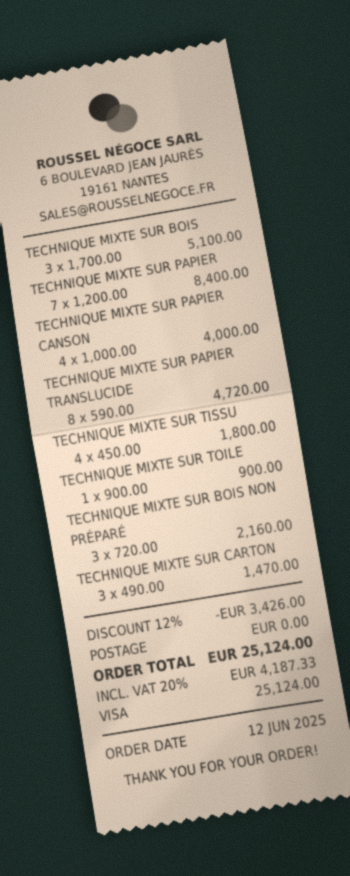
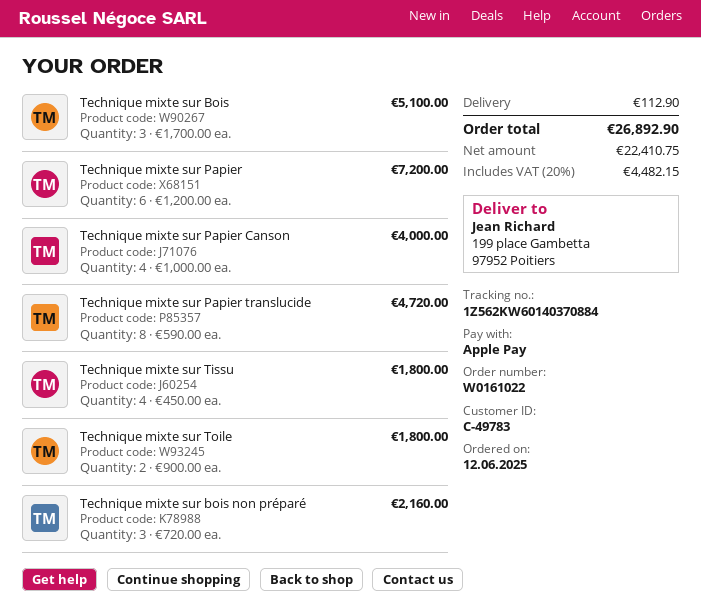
payment method: Visa -> Apple Pay
TECHNIQUE MIXTE SUR PAPIER: 7 x 1200.00 = 8400.00 -> 6 x 1200.00 = 7200.00
TECHNIQUE MIXTE SUR TOILE: 1 x 900.00 = 900.00 -> 2 x 900.00 = 1800.00
TECHNIQUE MIXTE SUR CARTON: 3 x 490.00 = 1470.00 -> none
discount: 12% = 3426.00 -> none
shipping: 0.00 -> 112.90
tax: 20% = 4187.33 -> 20% = 4482.15
total: 25124.00 -> 26892.90

